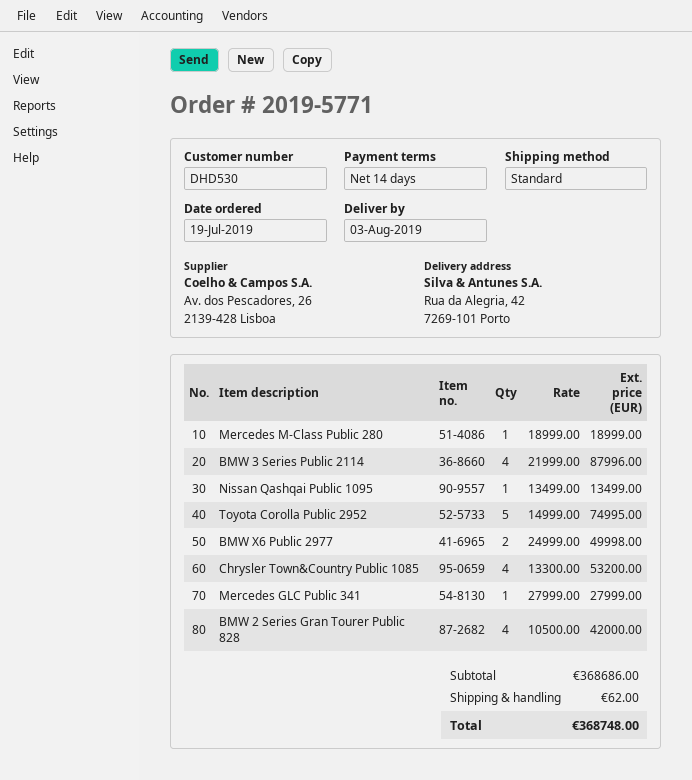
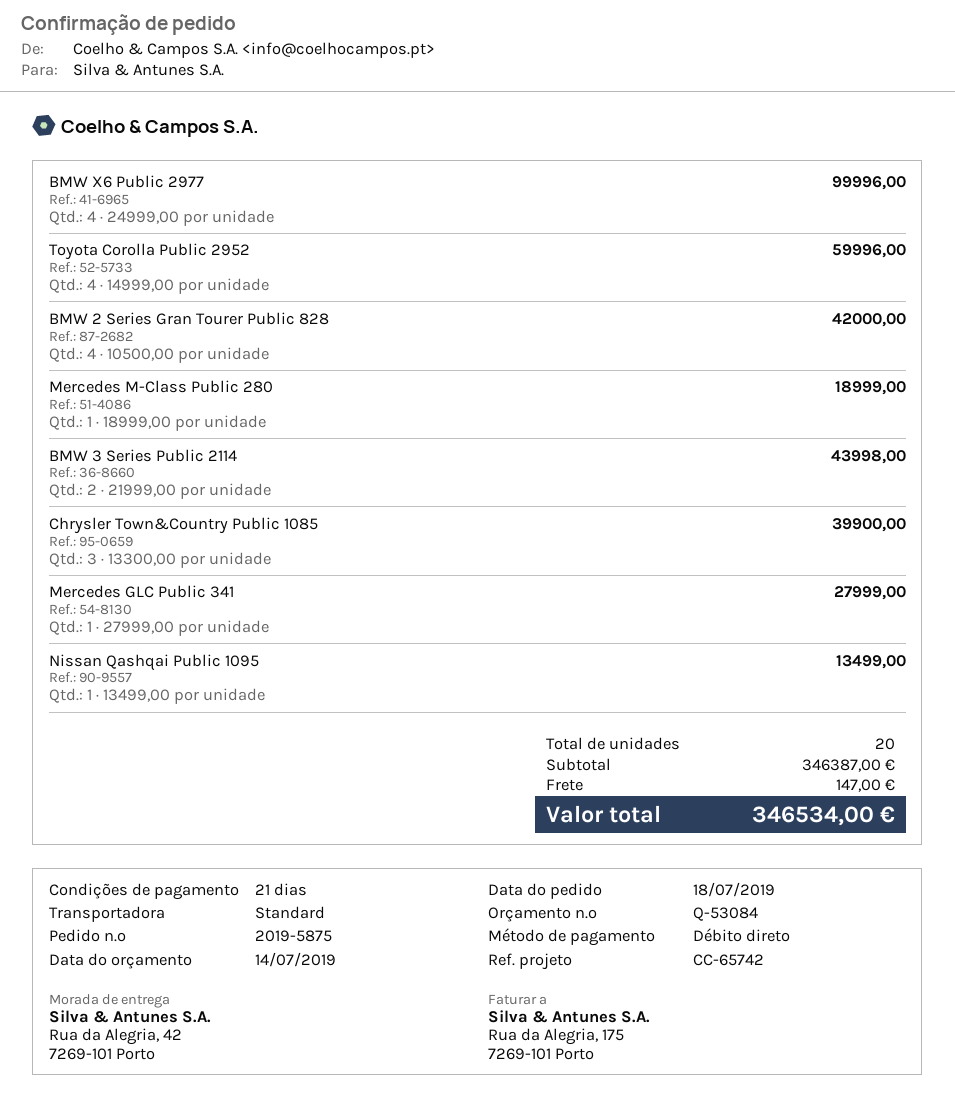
order number: 2019-5771 -> 2019-5875
order date: 2019-07-19 -> 2019-07-18
payment terms: 14 days -> 21 days
BMW 3 Series Public 2114: 4 x 21999.00 = 87996.00 -> 2 x 21999.00 = 43998.00
Toyota Corolla Public 2952: 5 x 14999.00 = 74995.00 -> 4 x 14999.00 = 59996.00
BMW X6 Public 2977: 2 x 24999.00 = 49998.00 -> 4 x 24999.00 = 99996.00
Chrysler Town&Country Public 1085: 4 x 13300.00 = 53200.00 -> 3 x 13300.00 = 39900.00
subtotal: 368686.00 -> 346387.00
shipping: 62.00 -> 147.00
total: 368748.00 -> 346534.00

